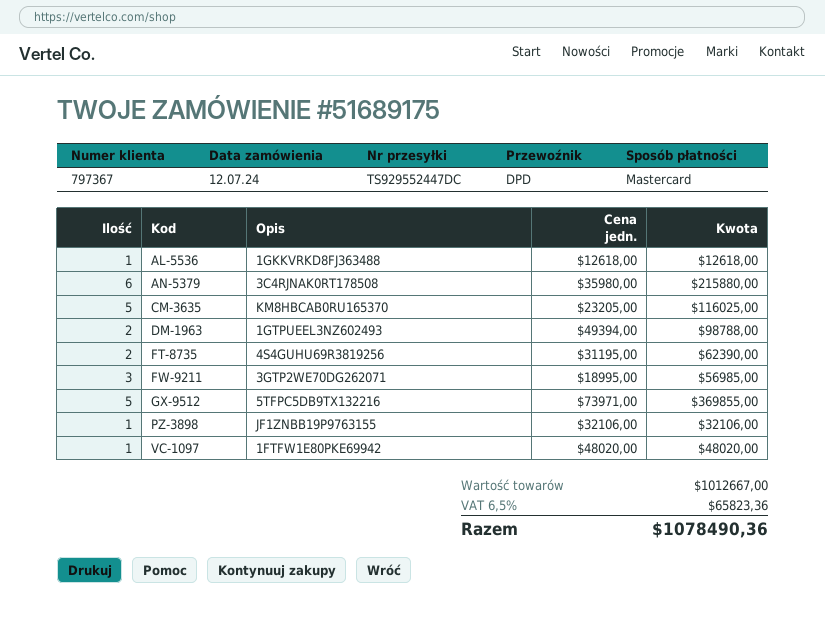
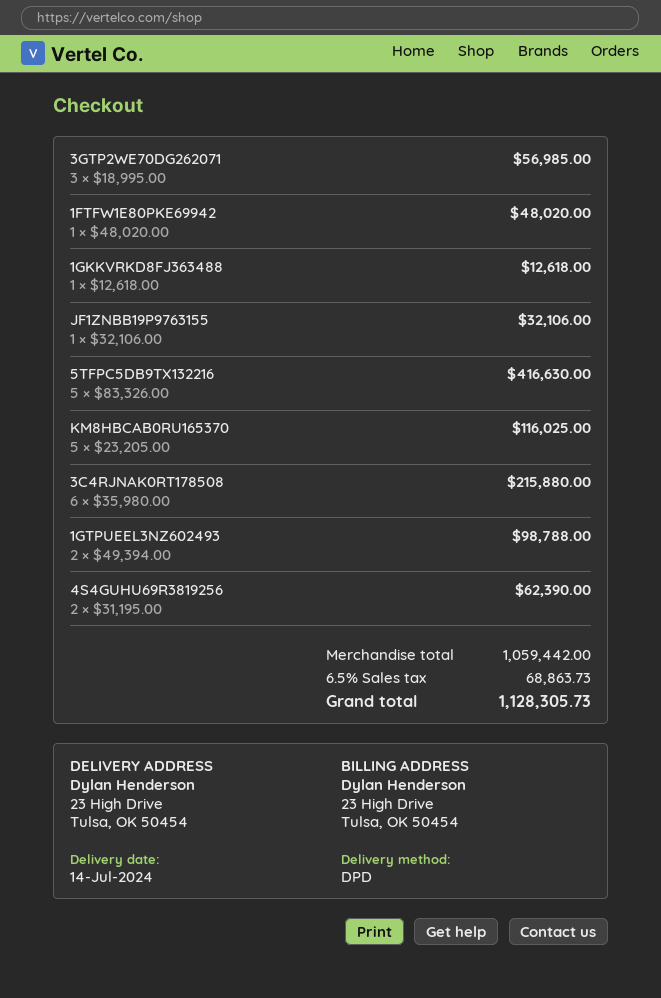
5TFPC5DB9TX132216: 5 x 73971.00 = 369855.00 -> 5 x 83326.00 = 416630.00
subtotal: 1012667.00 -> 1059442.00
tax: 6.5% = 65823.36 -> 6.5% = 68863.73
total: 1078490.36 -> 1128305.73

